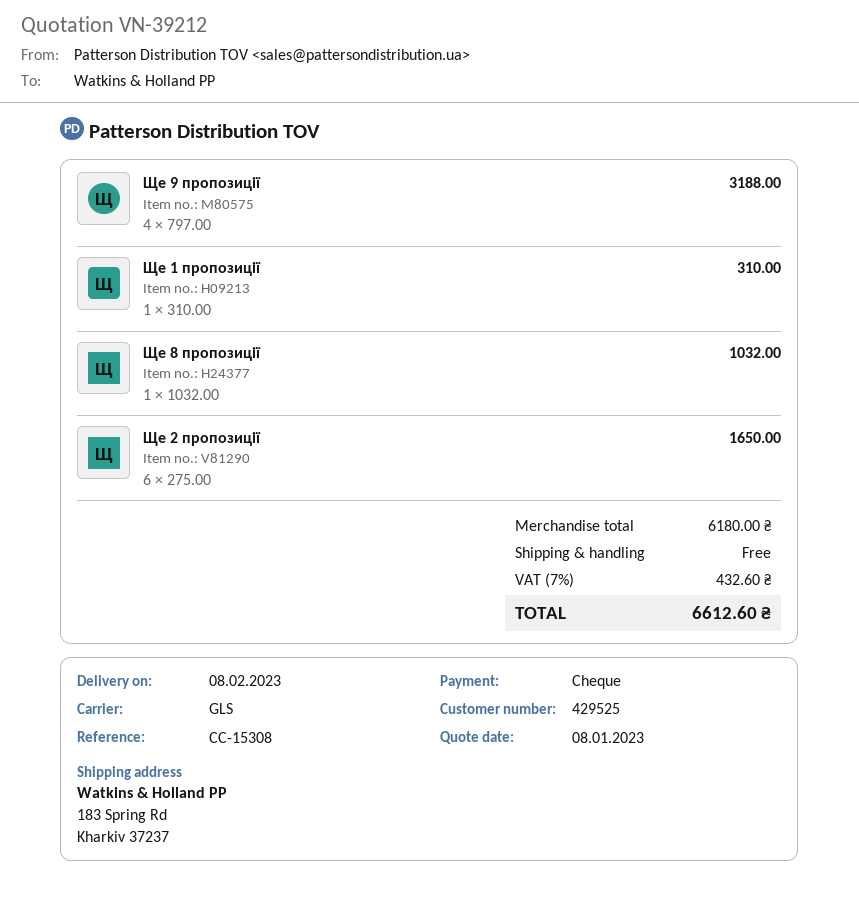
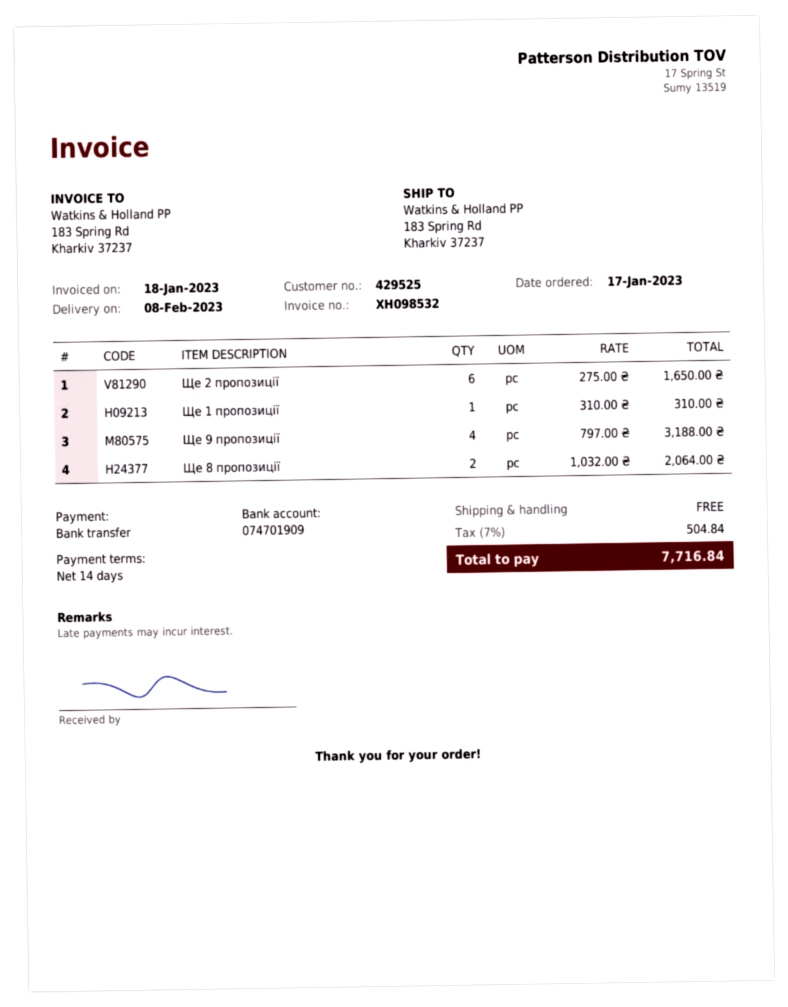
payment method: cheque -> bank transfer
Ще 8 пропозиції: 1 x 1032.00 = 1032.00 -> 2 x 1032.00 = 2064.00
tax: 7% = 432.60 -> 7% = 504.84
total: 6612.60 -> 7716.84

